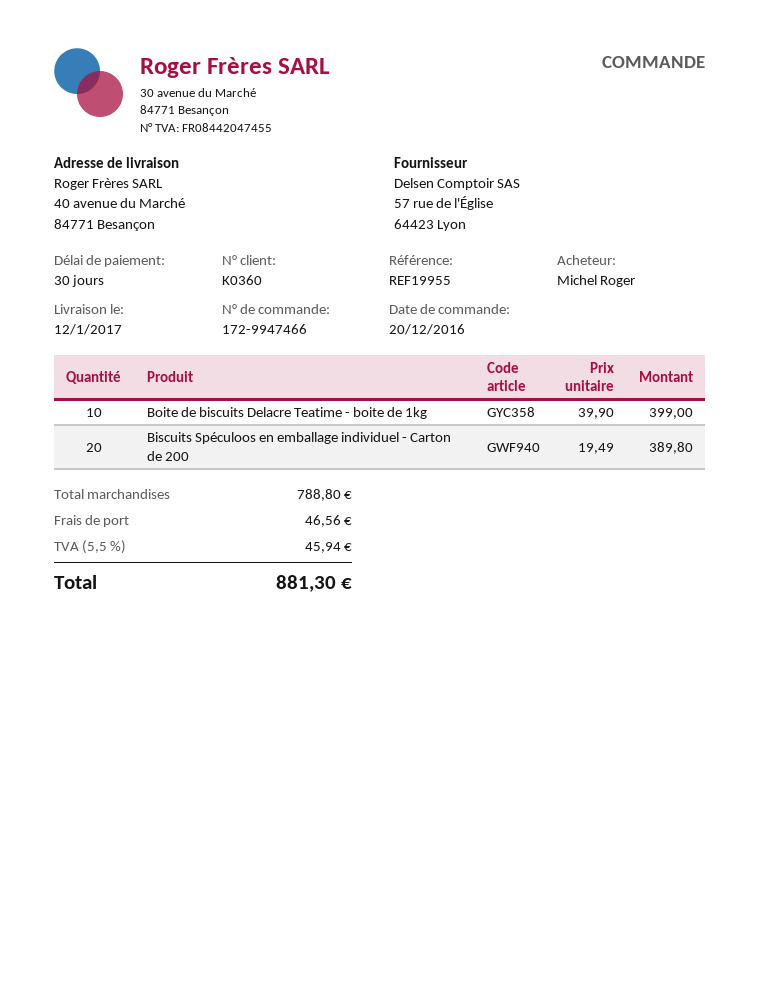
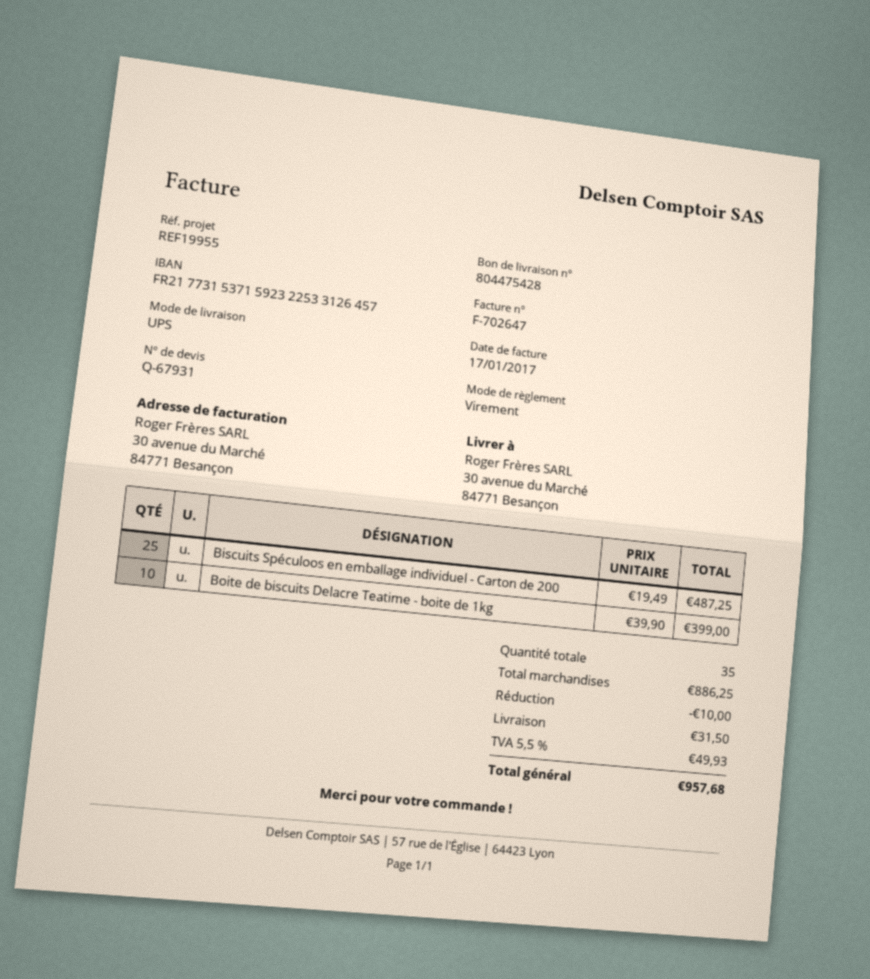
ship to: 40 avenue du Marché, 84771 Besançon -> 30 avenue du Marché, 84771 Besançon
Biscuits Spéculoos en emballage individuel - Carton de 200: 20 x 19.49 = 389.80 -> 25 x 19.49 = 487.25
subtotal: 788.80 -> 886.25
discount: none -> 10.00
shipping: 46.56 -> 31.50
tax: 5.5% = 45.94 -> 5.5% = 49.93
total: 881.30 -> 957.68

